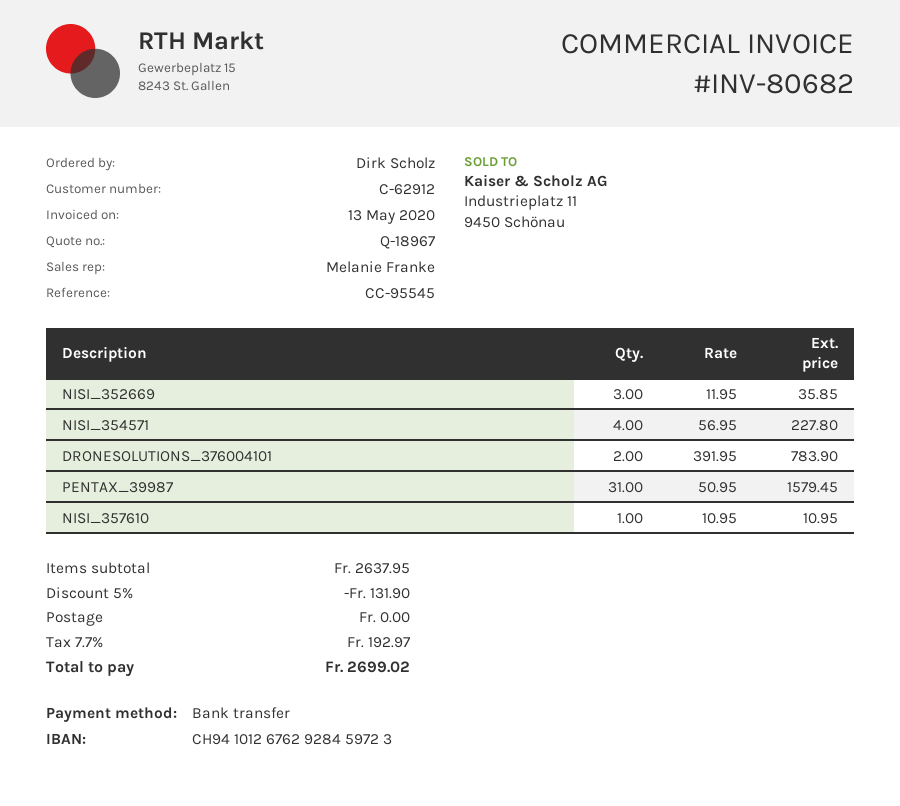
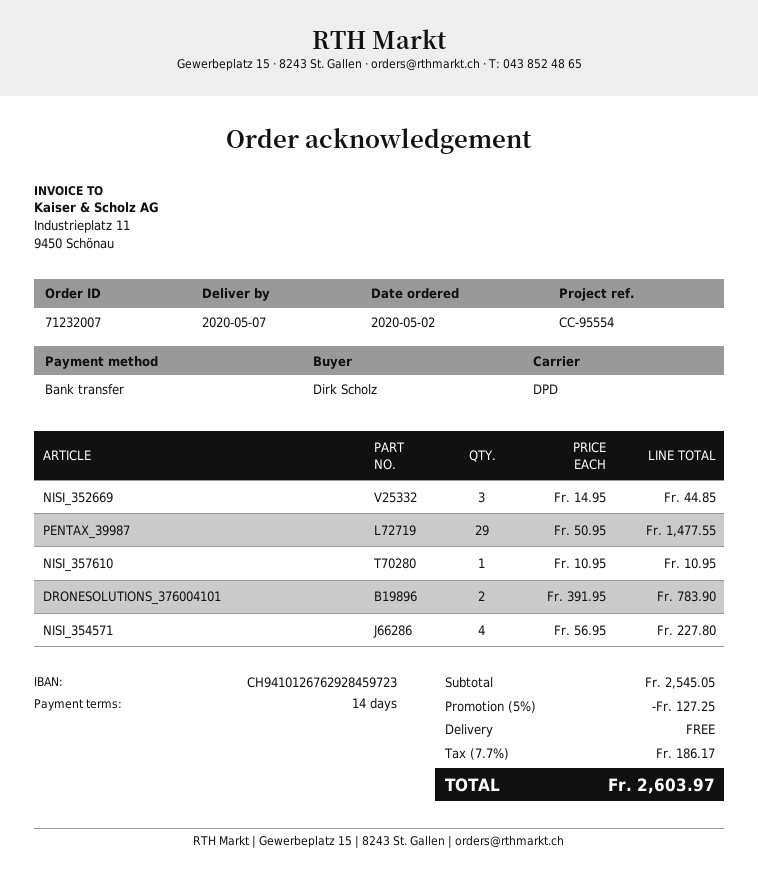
reference: CC-95545 -> CC-95554
NISI_352669: 3 x 11.95 = 35.85 -> 3 x 14.95 = 44.85
PENTAX_39987: 31 x 50.95 = 1579.45 -> 29 x 50.95 = 1477.55
subtotal: 2637.95 -> 2545.05
discount: 5% = 131.90 -> 5% = 127.25
tax: 7.7% = 192.97 -> 7.7% = 186.17
total: 2699.02 -> 2603.97

